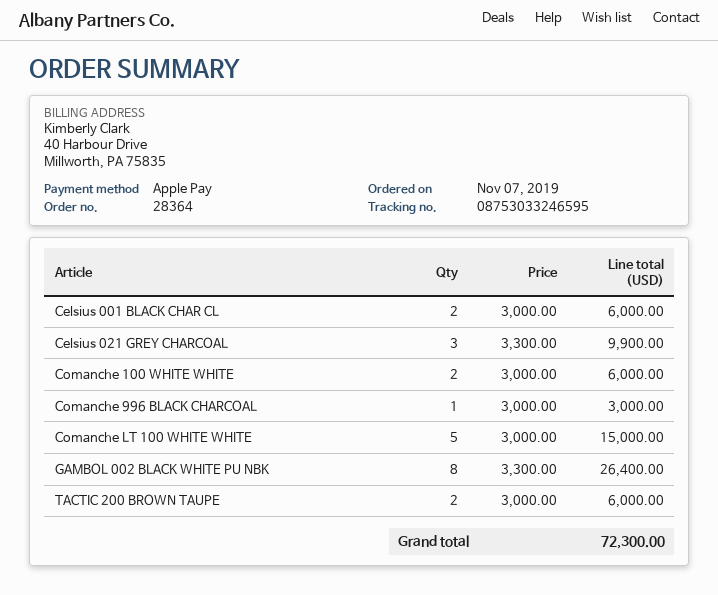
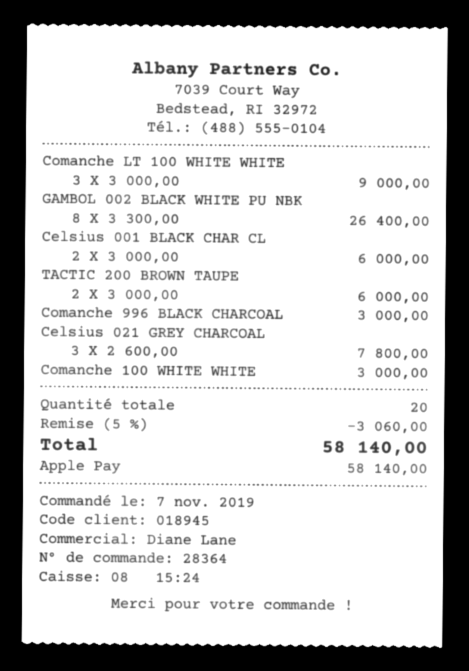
Celsius 021 GREY CHARCOAL: 3 x 3300.00 = 9900.00 -> 3 x 2600.00 = 7800.00
Comanche 100 WHITE WHITE: 2 x 3000.00 = 6000.00 -> 1 x 3000.00 = 3000.00
Comanche LT 100 WHITE WHITE: 5 x 3000.00 = 15000.00 -> 3 x 3000.00 = 9000.00
discount: none -> 5% = 3060.00
total: 72300.00 -> 58140.00

